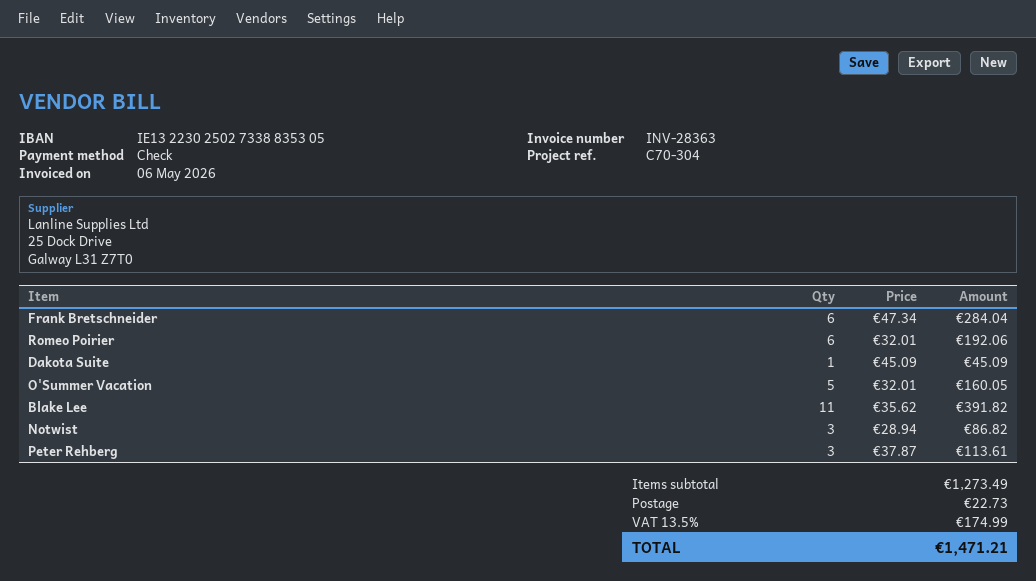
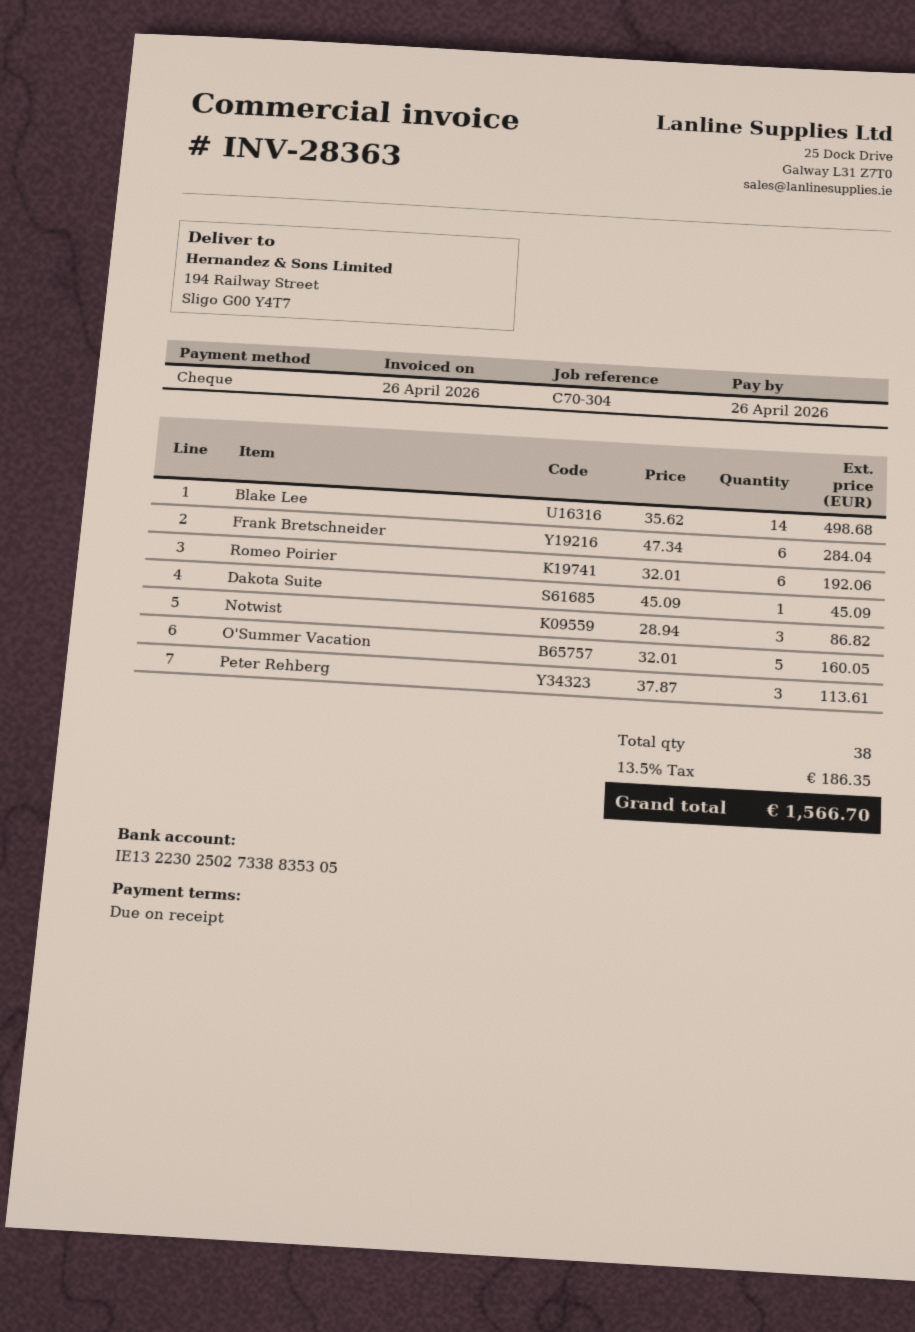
invoice date: 2026-05-06 -> 2026-04-26
Blake Lee: 11 x 35.62 = 391.82 -> 14 x 35.62 = 498.68
shipping: 22.73 -> none
tax: 13.5% = 174.99 -> 13.5% = 186.35
total: 1471.21 -> 1566.70

